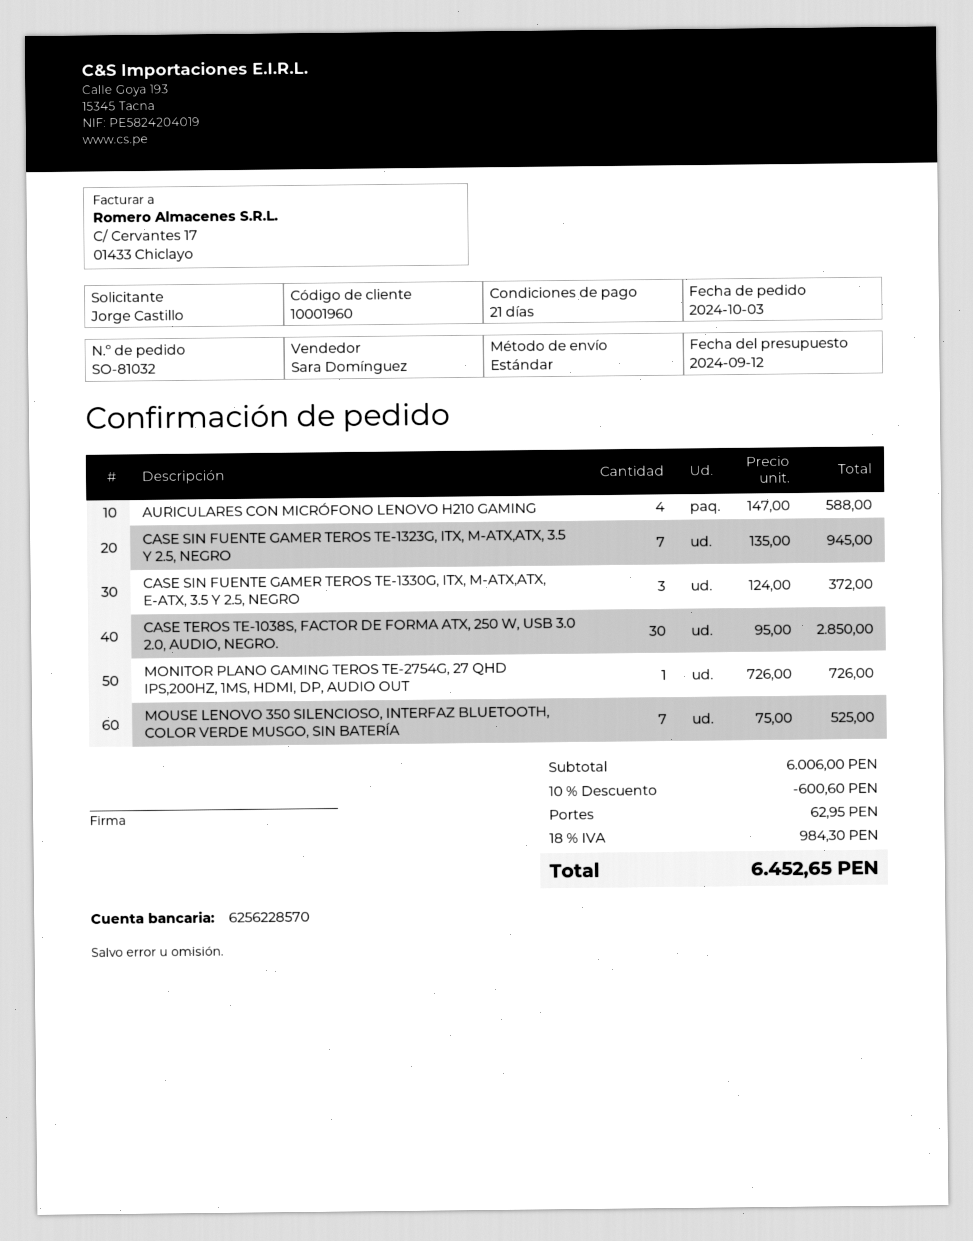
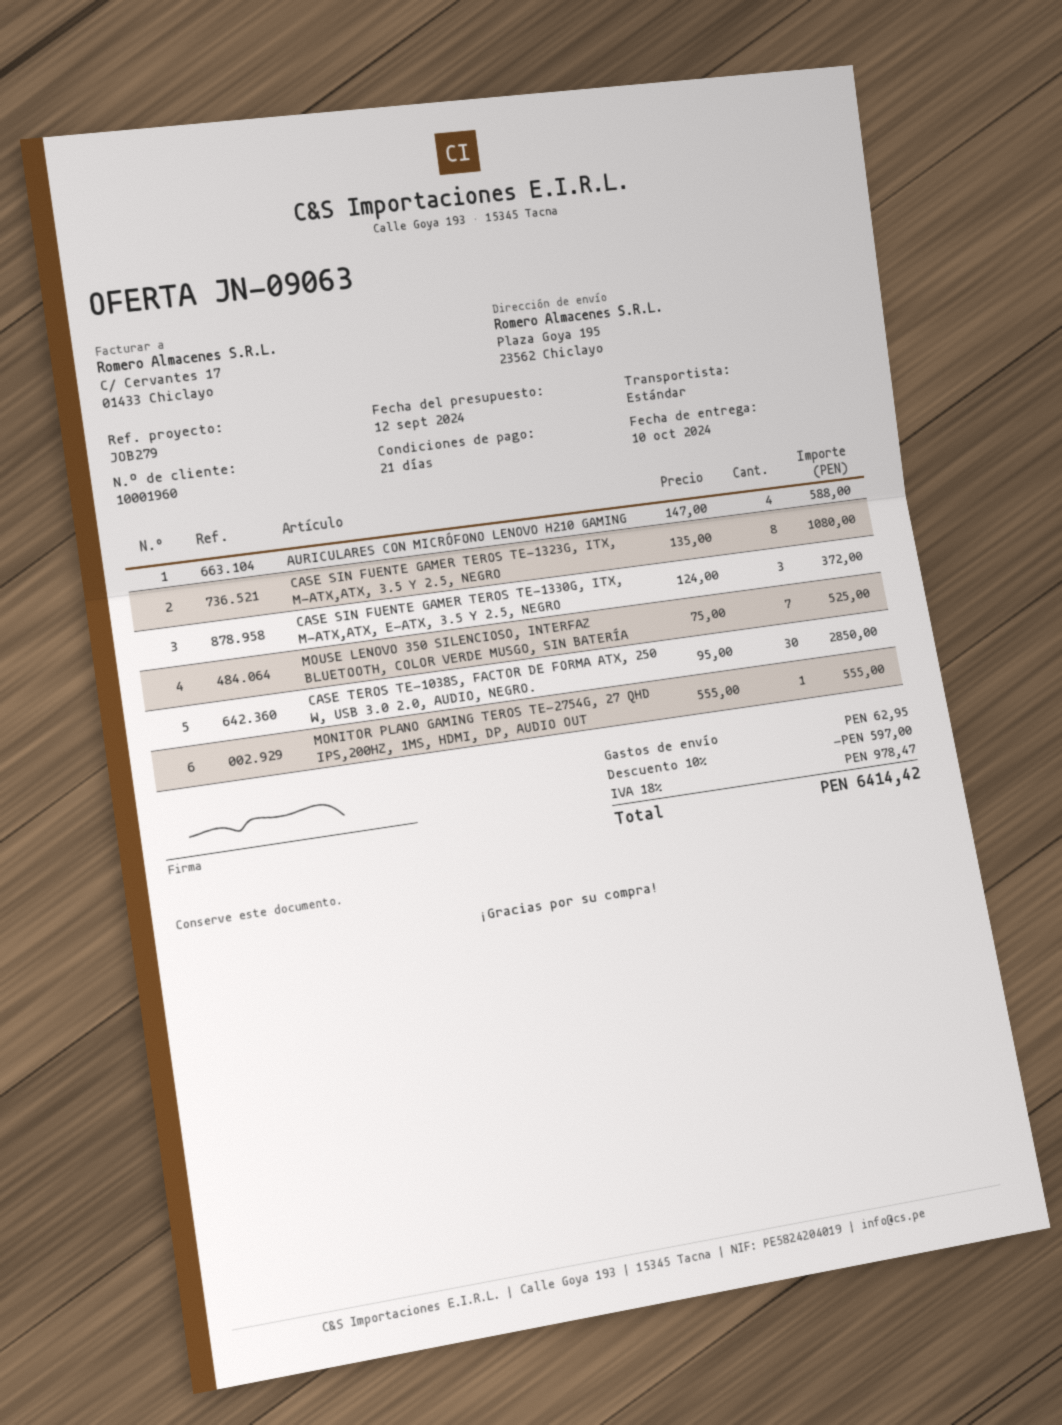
CASE SIN FUENTE GAMER TEROS TE-1323G, ITX, M-ATX,ATX, 3.5 Y 2.5, NEGRO: 7 x 135.00 = 945.00 -> 8 x 135.00 = 1080.00
MONITOR PLANO GAMING TEROS TE-2754G, 27 QHD IPS,200HZ, 1MS, HDMI, DP, AUDIO OUT: 1 x 726.00 = 726.00 -> 1 x 555.00 = 555.00
discount: 10% = 600.60 -> 10% = 597.00
tax: 18% = 984.30 -> 18% = 978.47
total: 6452.65 -> 6414.42

